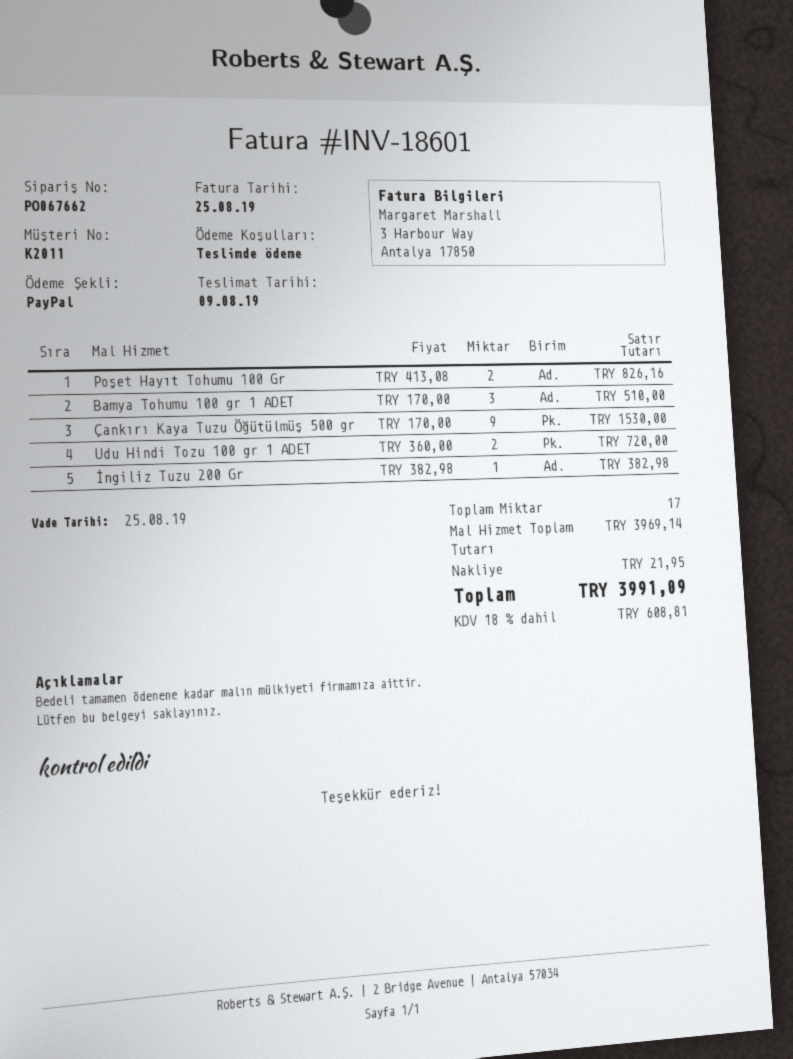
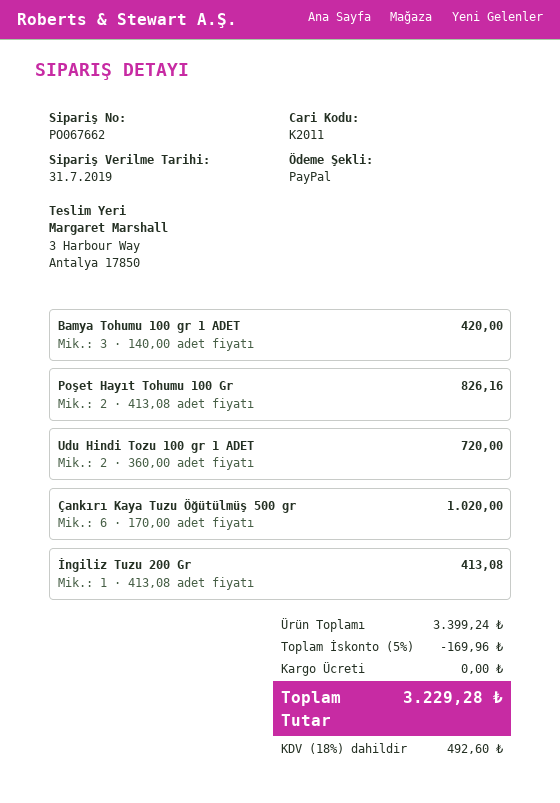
Bamya Tohumu 100 gr 1 ADET: 3 x 170.00 = 510.00 -> 3 x 140.00 = 420.00
Çankırı Kaya Tuzu Öğütülmüş 500 gr: 9 x 170.00 = 1530.00 -> 6 x 170.00 = 1020.00
İngiliz Tuzu 200 Gr: 1 x 382.98 = 382.98 -> 1 x 413.08 = 413.08
subtotal: 3969.14 -> 3399.24
discount: none -> 5% = 169.96
shipping: 21.95 -> 0.00
tax: 18% = 608.81 -> 18% = 492.60
total: 3991.09 -> 3229.28

